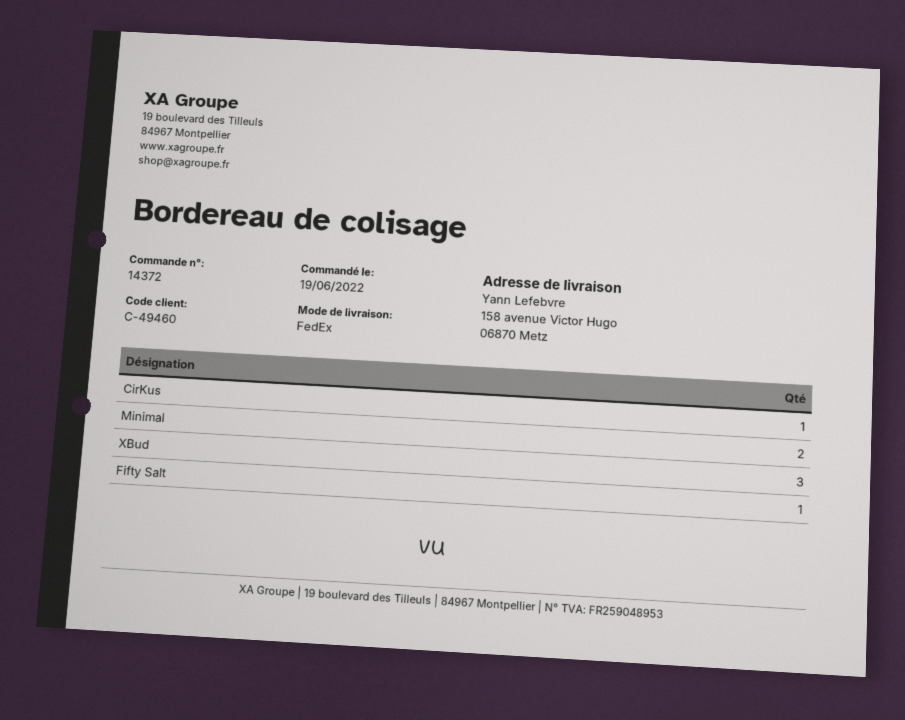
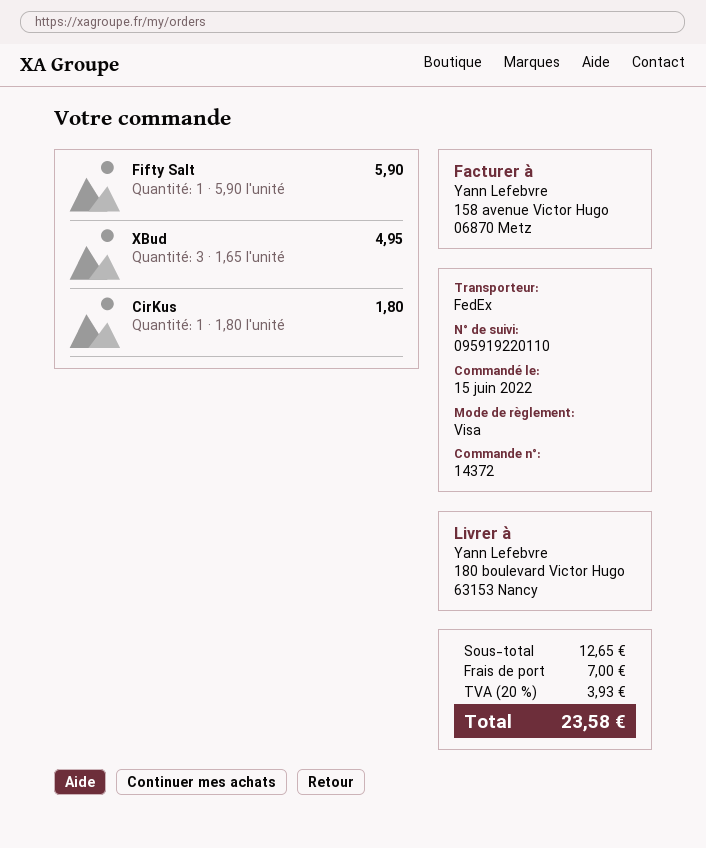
order date: 2022-06-19 -> 2022-06-15
ship to: 158 avenue Victor Hugo, 06870 Metz -> 180 boulevard Victor Hugo, 63153 Nancy
Minimal: 2 -> none

